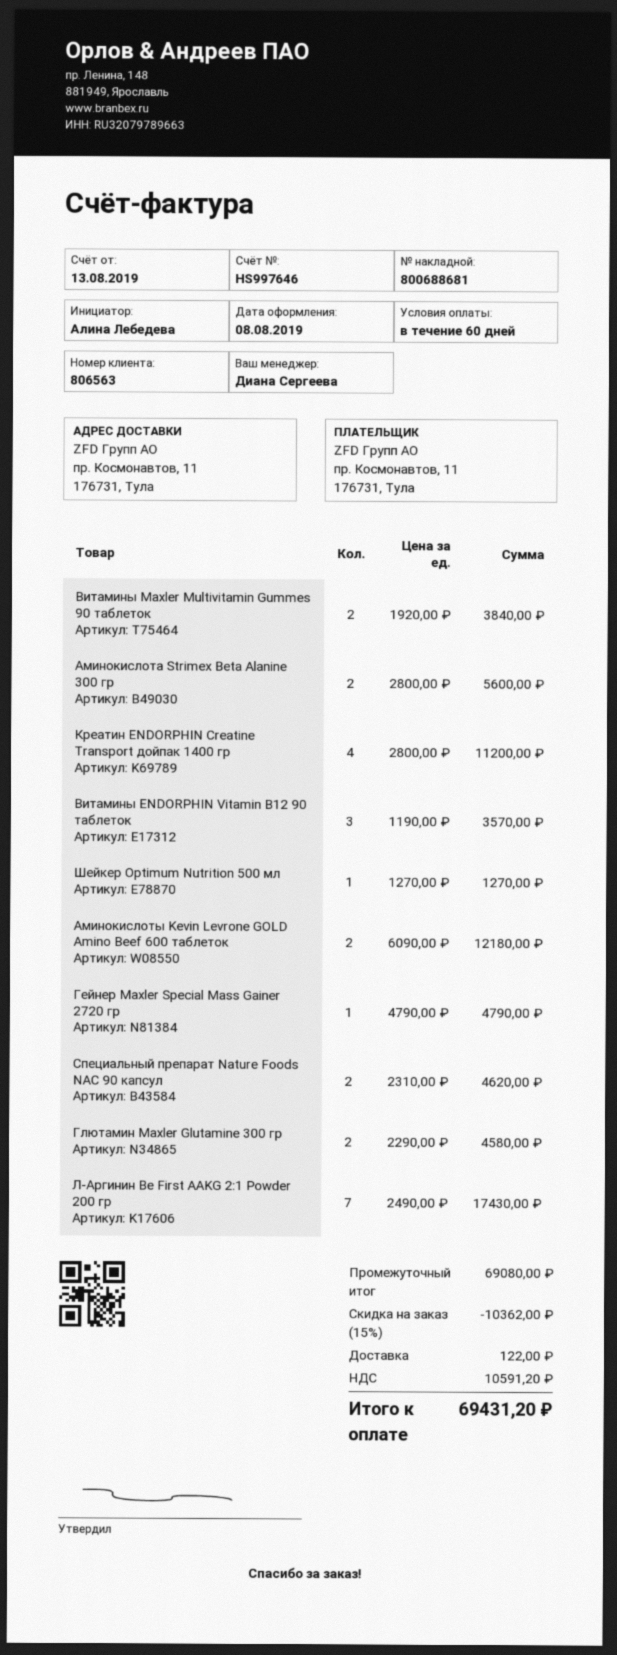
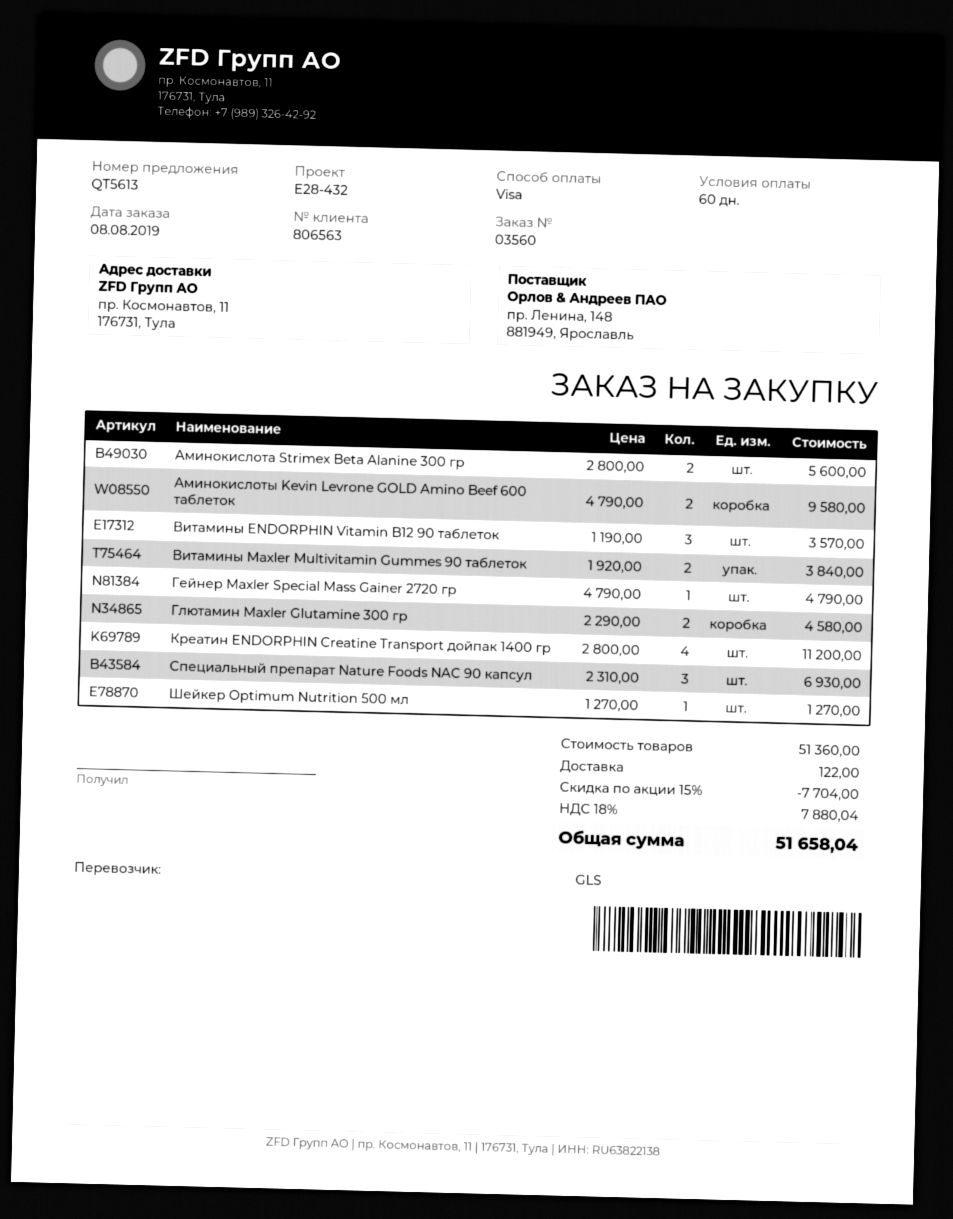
Аминокислоты Kevin Levrone GOLD Amino Beef 600 таблеток: 2 x 6090.00 = 12180.00 -> 2 x 4790.00 = 9580.00
Специальный препарат Nature Foods NAC 90 капсул: 2 x 2310.00 = 4620.00 -> 3 x 2310.00 = 6930.00
Л-Аргинин Be First AAKG 2:1 Powder 200 гр: 7 x 2490.00 = 17430.00 -> none
subtotal: 69080.00 -> 51360.00
discount: 15% = 10362.00 -> 15% = 7704.00
tax: 10591.20 -> 7880.04
total: 69431.20 -> 51658.04

